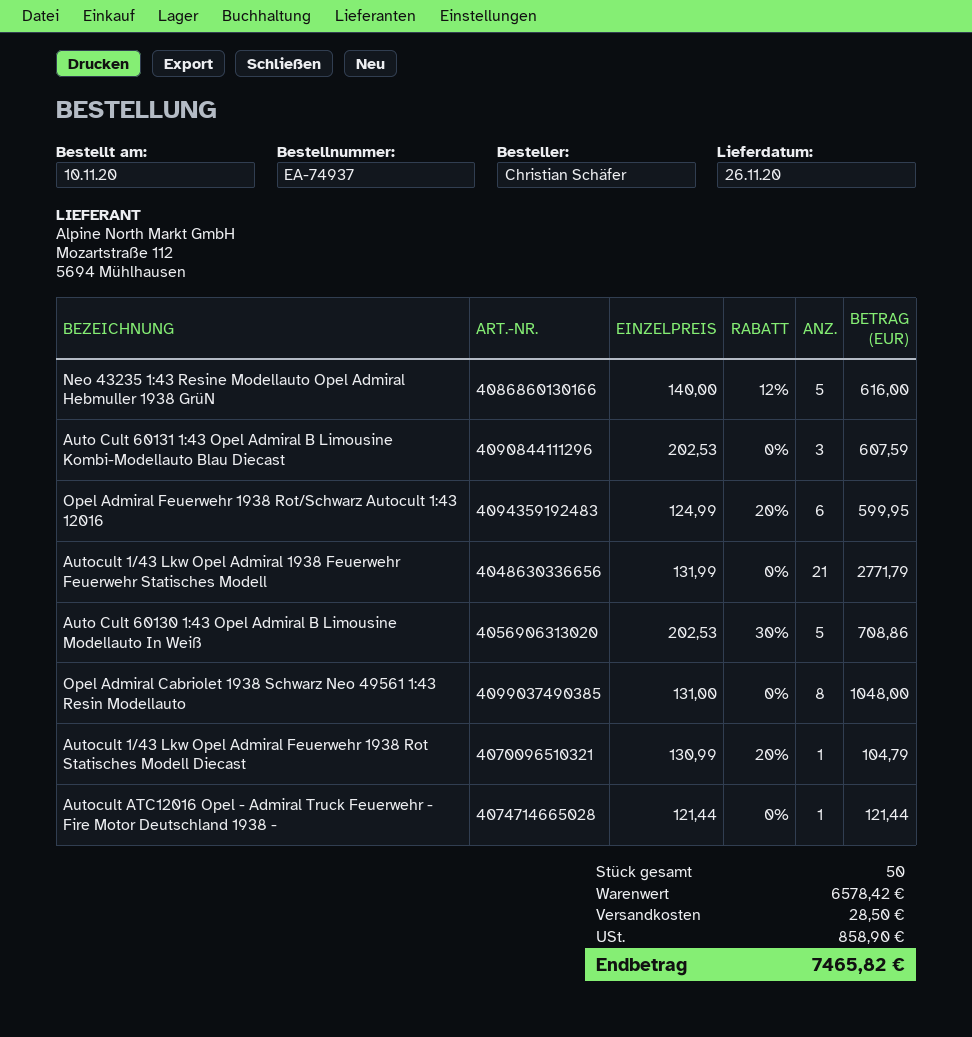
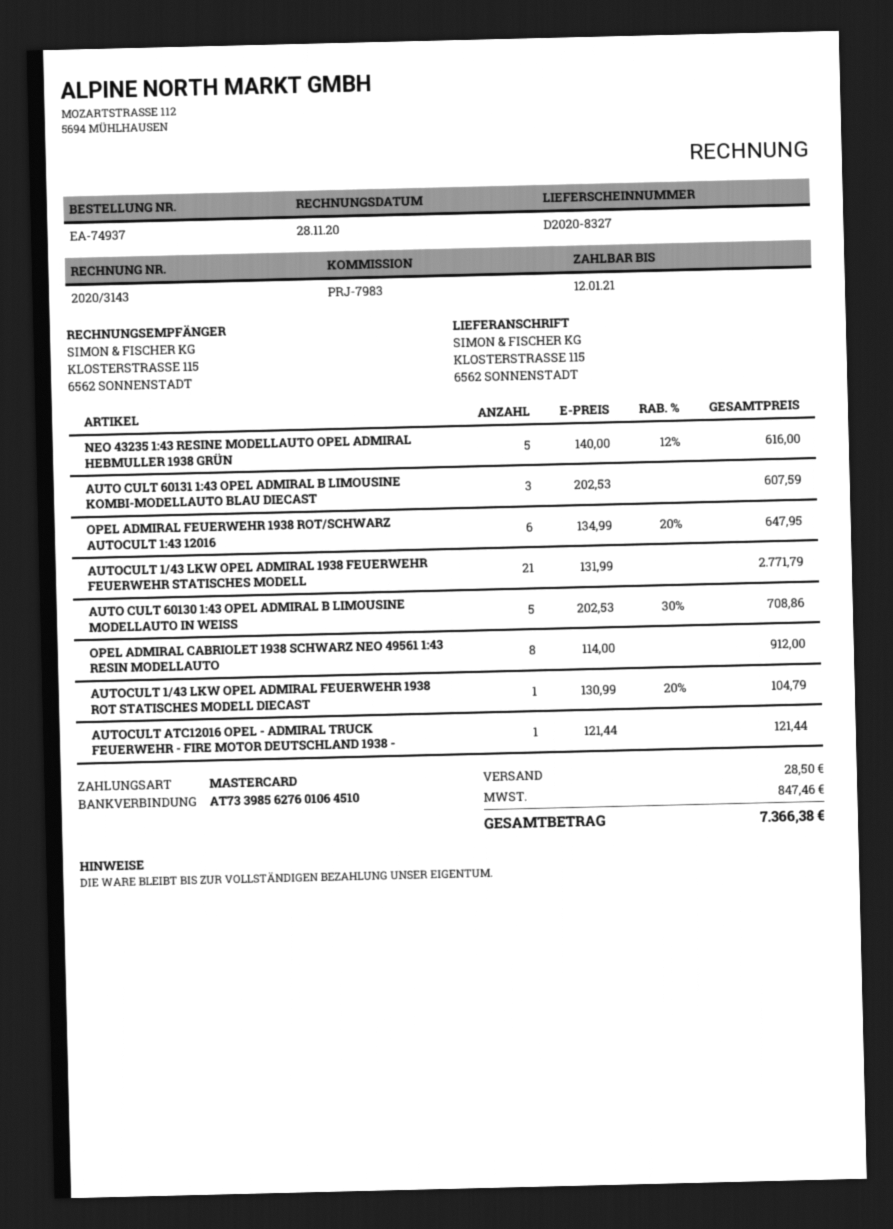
Opel Admiral Feuerwehr 1938 Rot/Schwarz Autocult 1:43 12016: 6 x 124.99 - 20% = 599.95 -> 6 x 134.99 - 20% = 647.95
Opel Admiral Cabriolet 1938 Schwarz Neo 49561 1:43 Resin Modellauto: 8 x 131.00 = 1048.00 -> 8 x 114.00 = 912.00
tax: 858.90 -> 847.46
total: 7465.82 -> 7366.38

